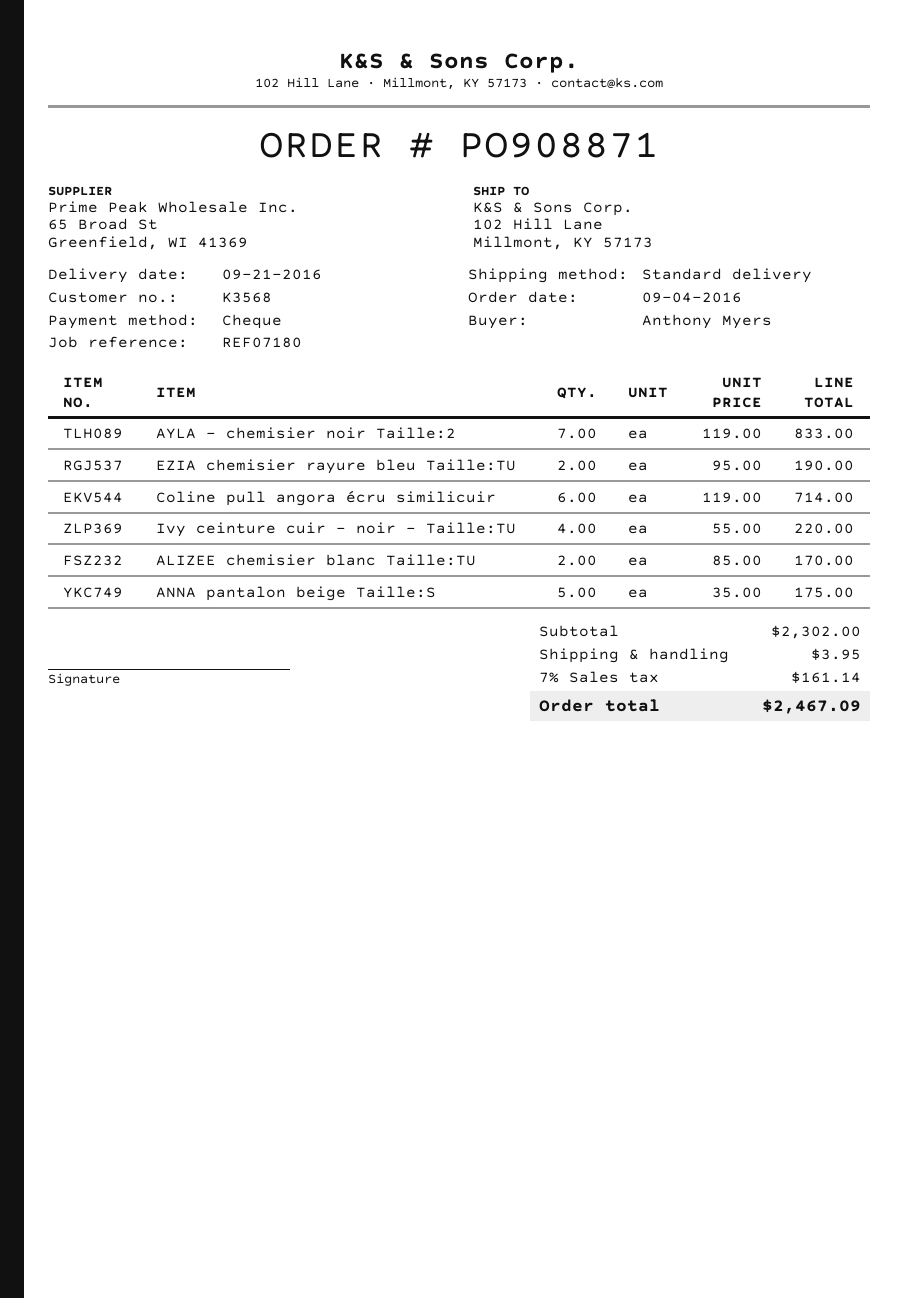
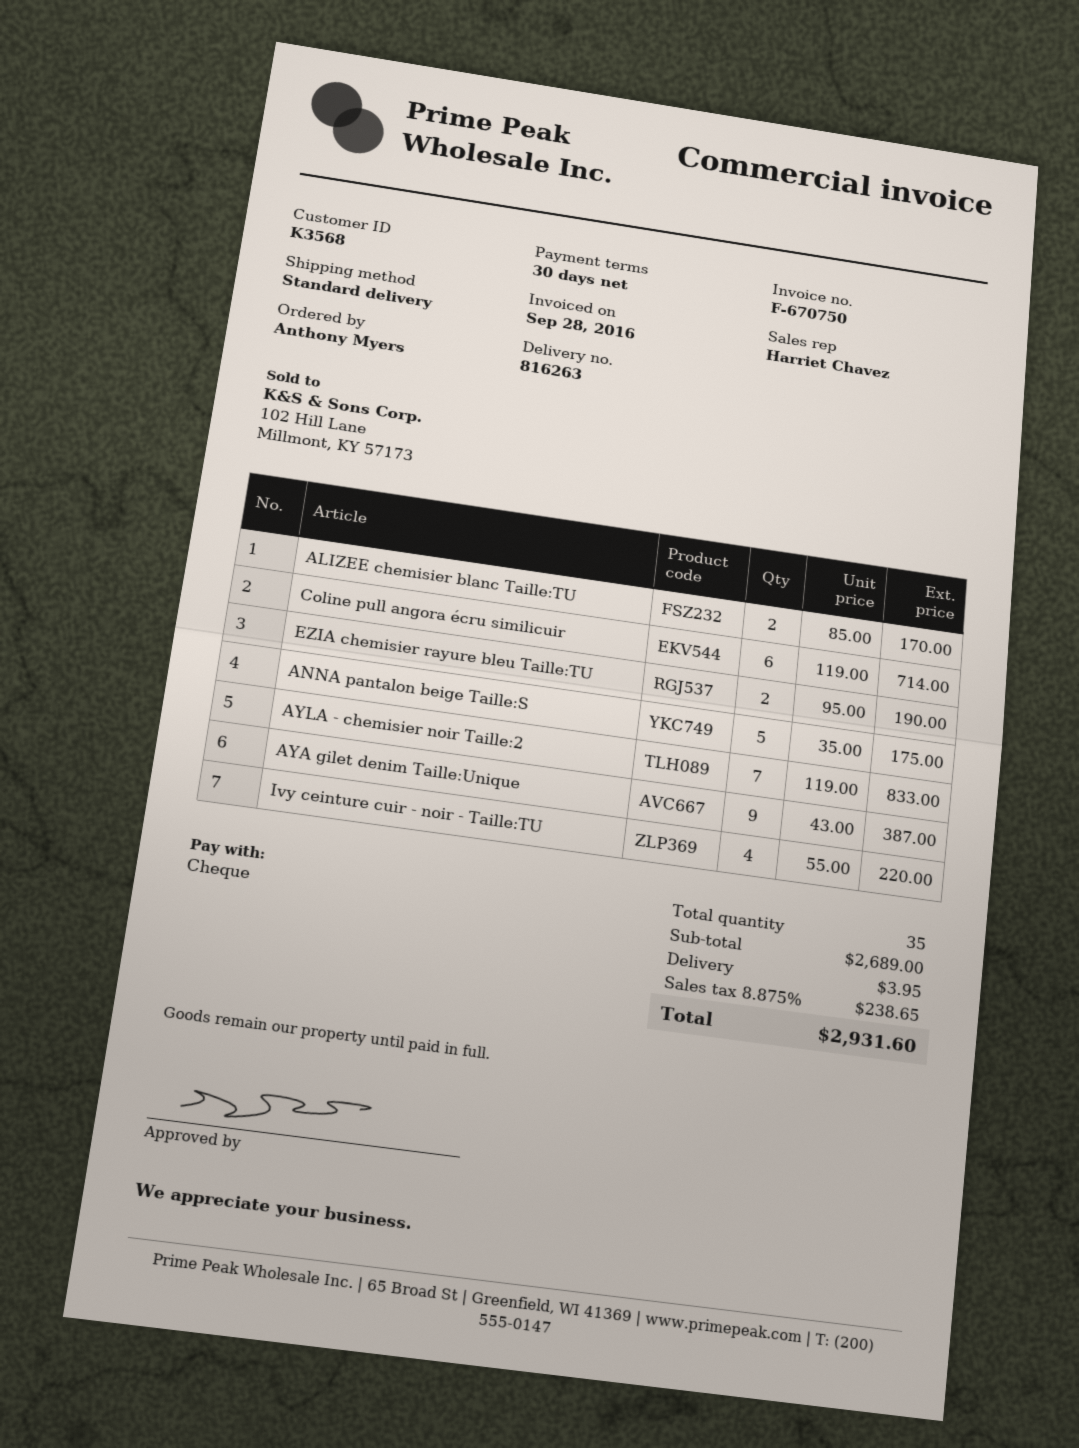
AYA gilet denim Taille:Unique: none -> 9 x 43.00 = 387.00
subtotal: 2302.00 -> 2689.00
tax: 7% = 161.14 -> 8.875% = 238.65
total: 2467.09 -> 2931.60

